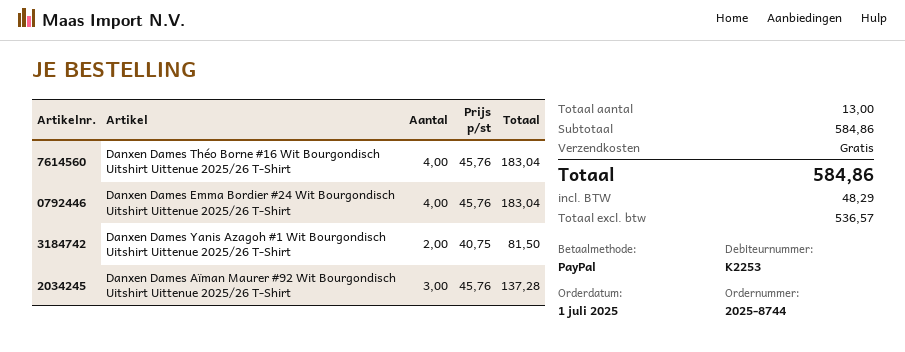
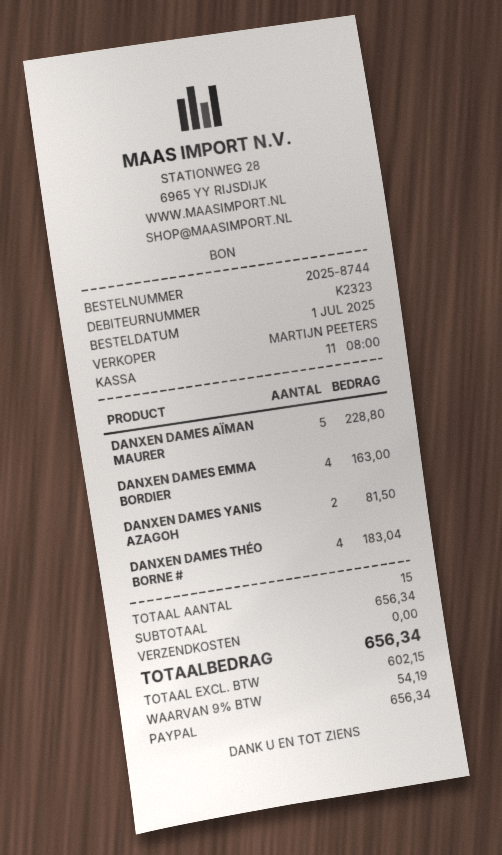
customer number: K2253 -> K2323
Danxen Dames Emma Bordier #24 Wit Bourgondisch Uitshirt Uittenue 2025/26 T-Shirt: 4 for 183.04 -> 4 for 163.00
Danxen Dames Aïman Maurer #92 Wit Bourgondisch Uitshirt Uittenue 2025/26 T-Shirt: 3 for 137.28 -> 5 for 228.80
total quantity: 13 -> 15
subtotal: 584.86 -> 656.34
net: 536.57 -> 602.15
tax: 48.29 -> 54.19
total: 584.86 -> 656.34

